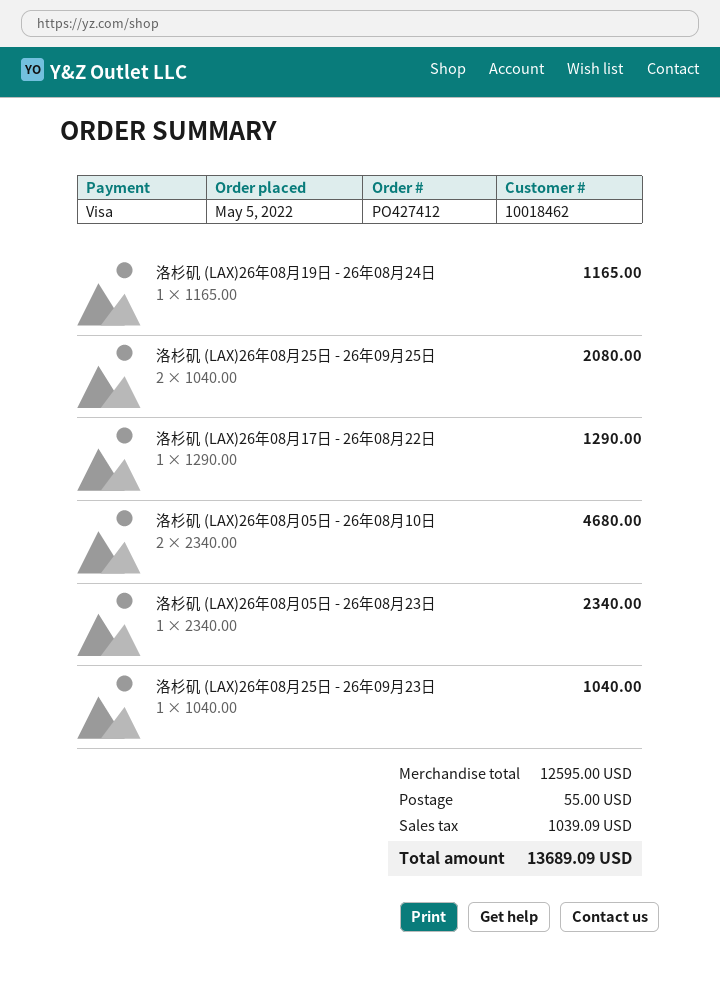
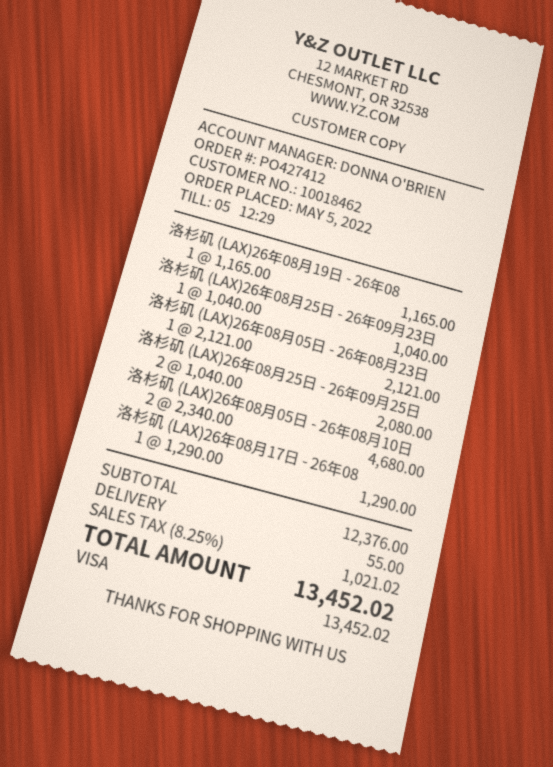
洛杉矶 (LAX)26年08月05日 - 26年08月23日: 1 x 2340.00 = 2340.00 -> 1 x 2121.00 = 2121.00
subtotal: 12595.00 -> 12376.00
tax: 1039.09 -> 1021.02
total: 13689.09 -> 13452.02

